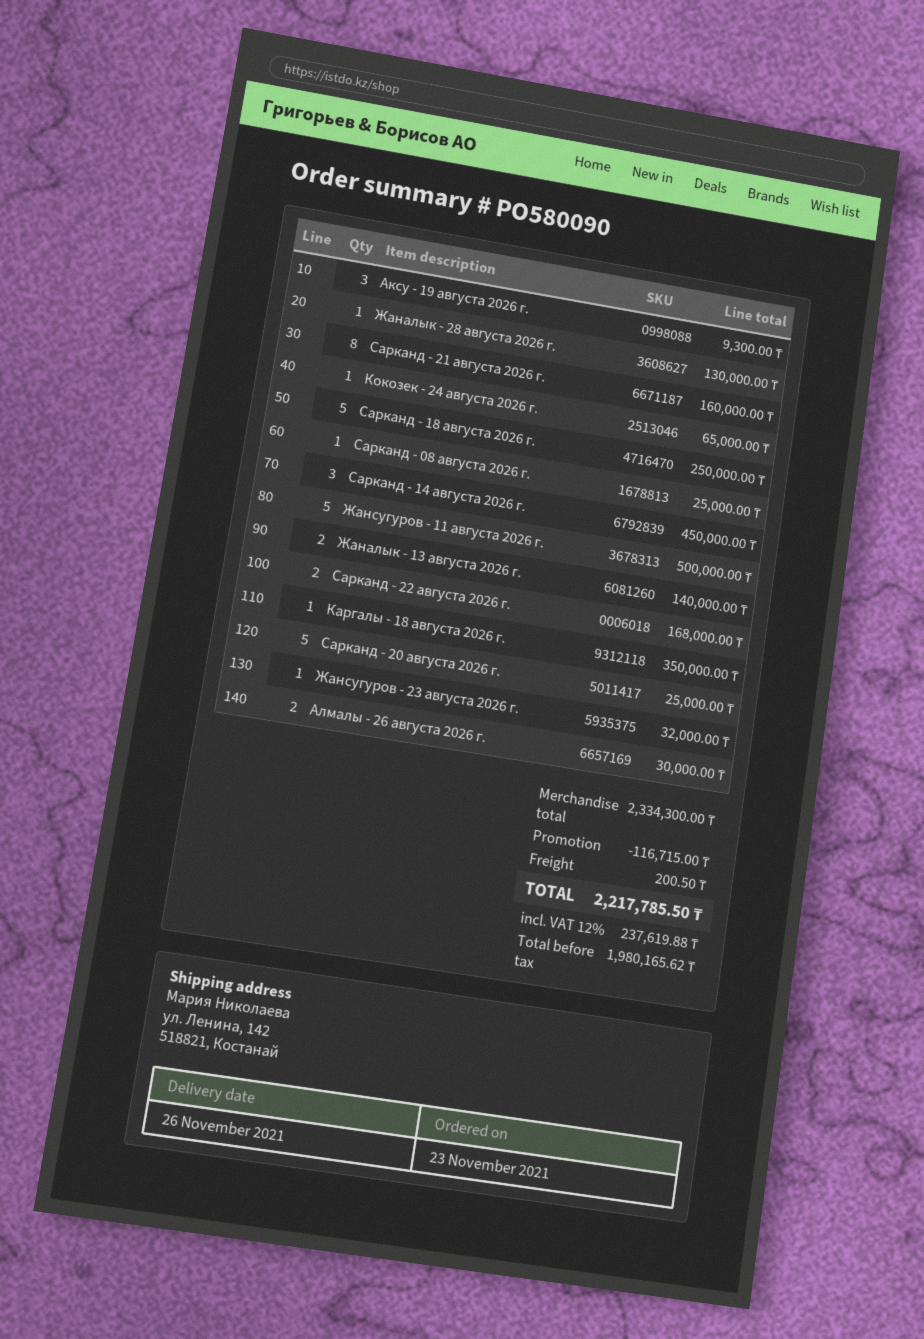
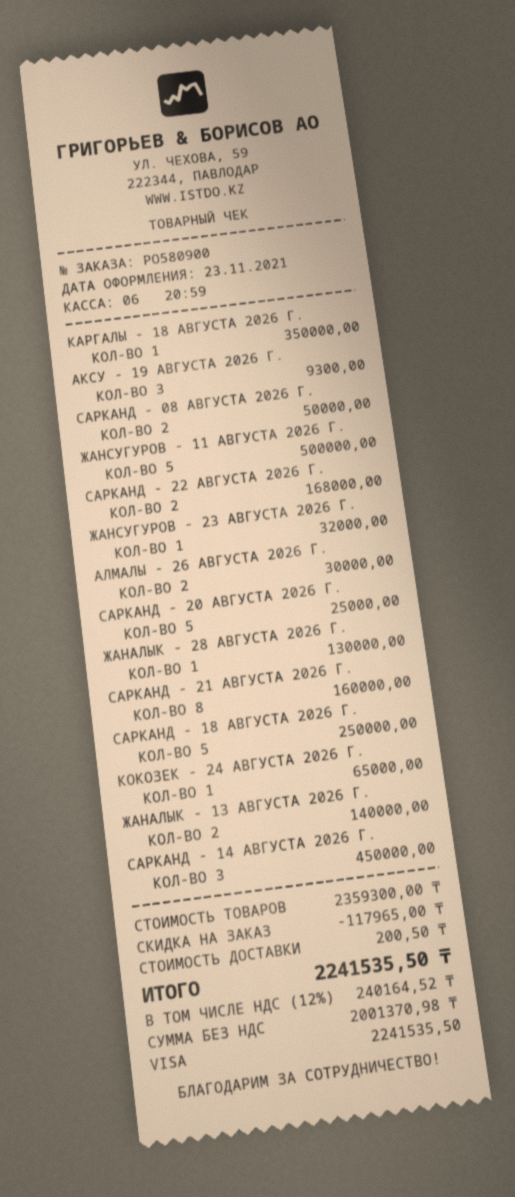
order number: PO580090 -> PO580900
Сарканд - 08 августа 2026 г.: 1 for 25000.00 -> 2 for 50000.00
subtotal: 2334300.00 -> 2359300.00
discount: 116715.00 -> 117965.00
net: 1980165.62 -> 2001370.98
tax: 12% = 237619.88 -> 12% = 240164.52
total: 2217785.50 -> 2241535.50

